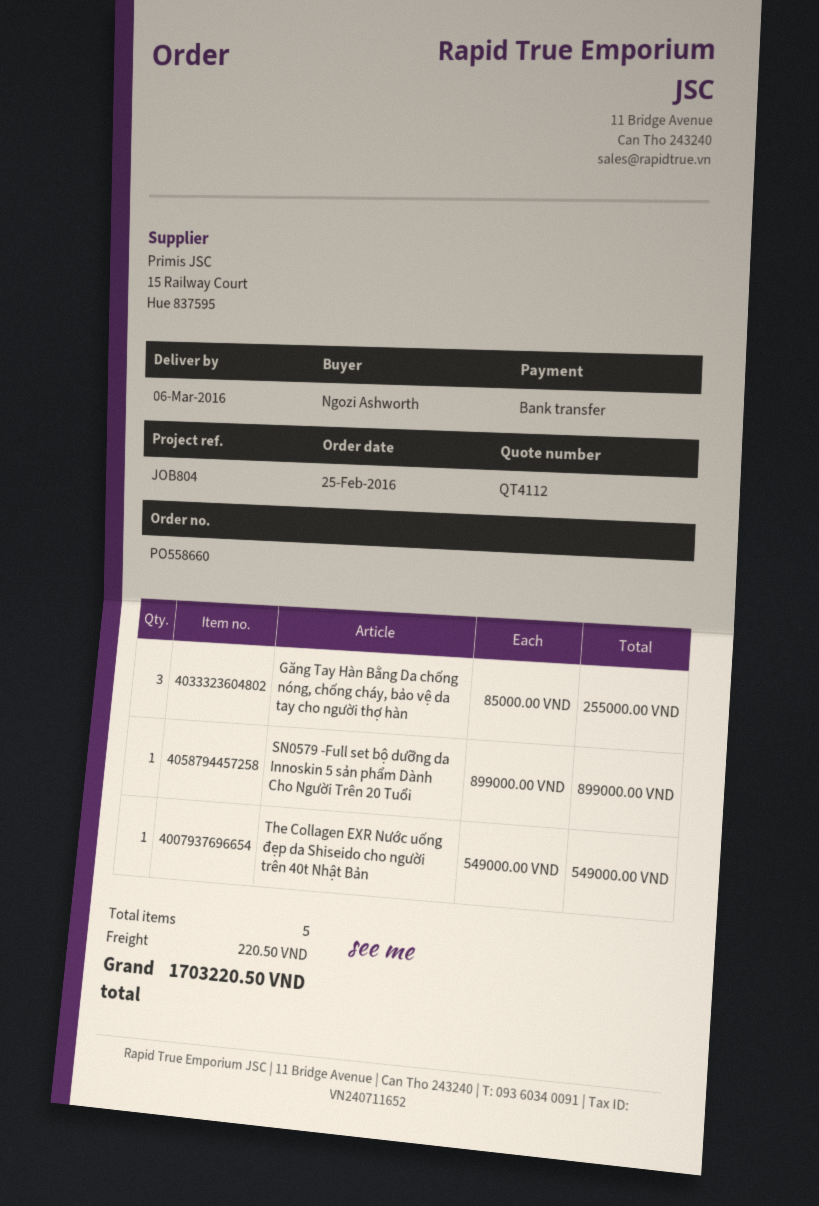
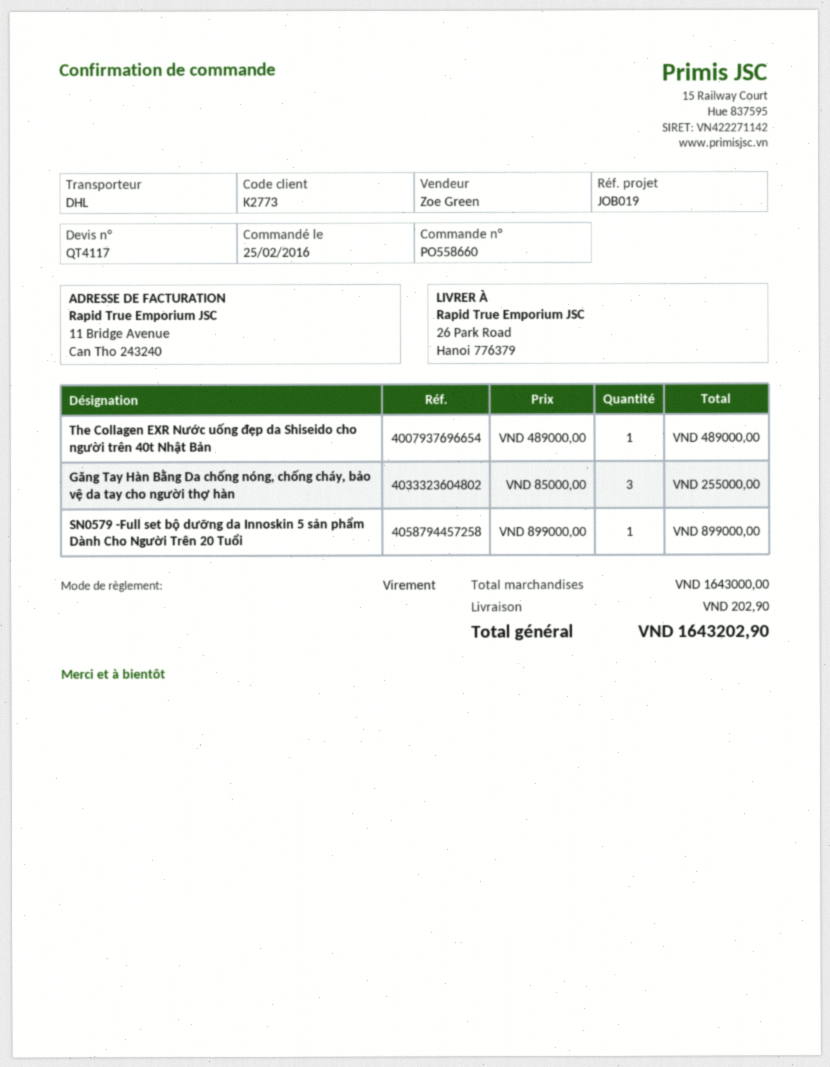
quote number: QT4112 -> QT4117
reference: JOB804 -> JOB019
The Collagen EXR Nước uống đẹp da Shiseido cho người trên 40t Nhật Bản: 1 x 549000.00 = 549000.00 -> 1 x 489000.00 = 489000.00
shipping: 220.50 -> 202.90
total: 1703220.50 -> 1643202.90

